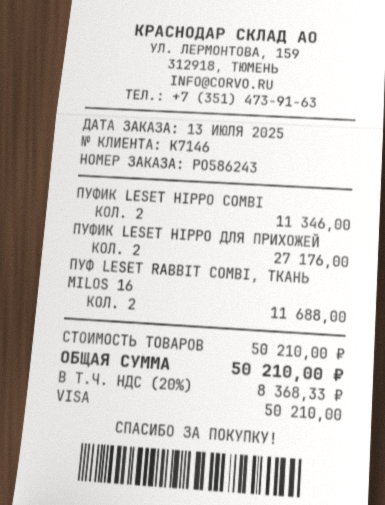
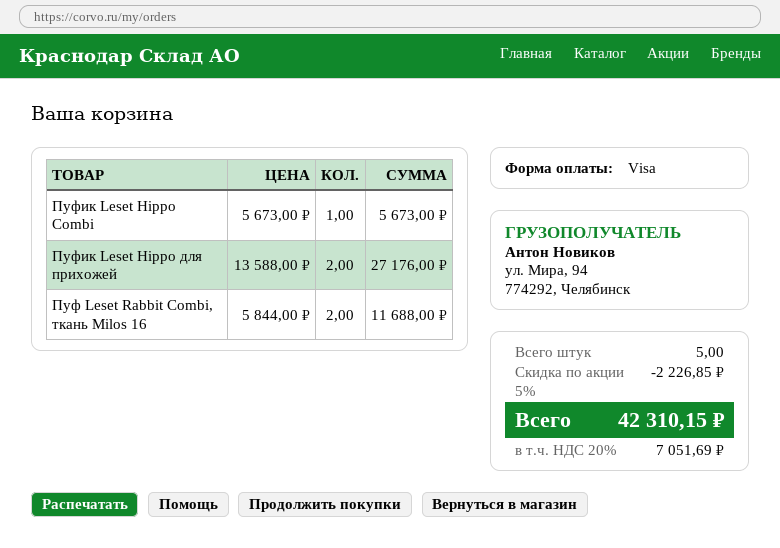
ПУФИК LESET HIPPO COMBI: 2 for 11346.00 -> 1 for 5673.00
discount: none -> 5% = 2226.85
tax: 20% = 8368.33 -> 20% = 7051.69
total: 50210.00 -> 42310.15

